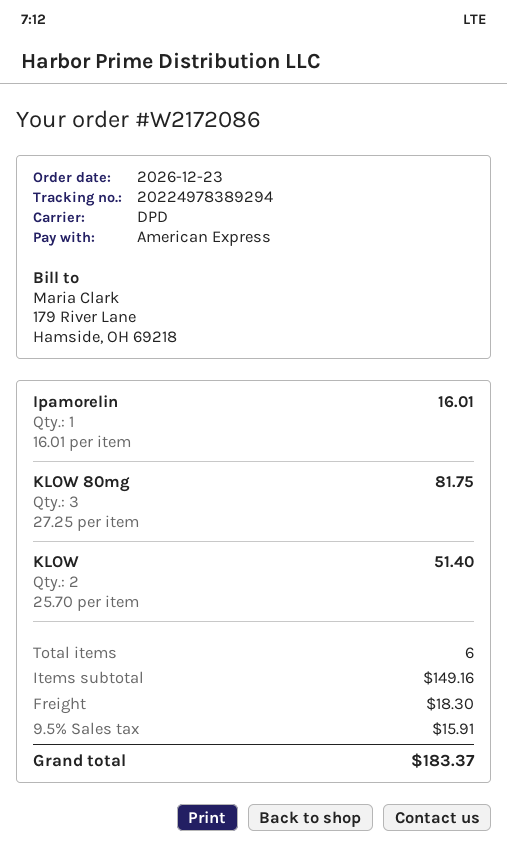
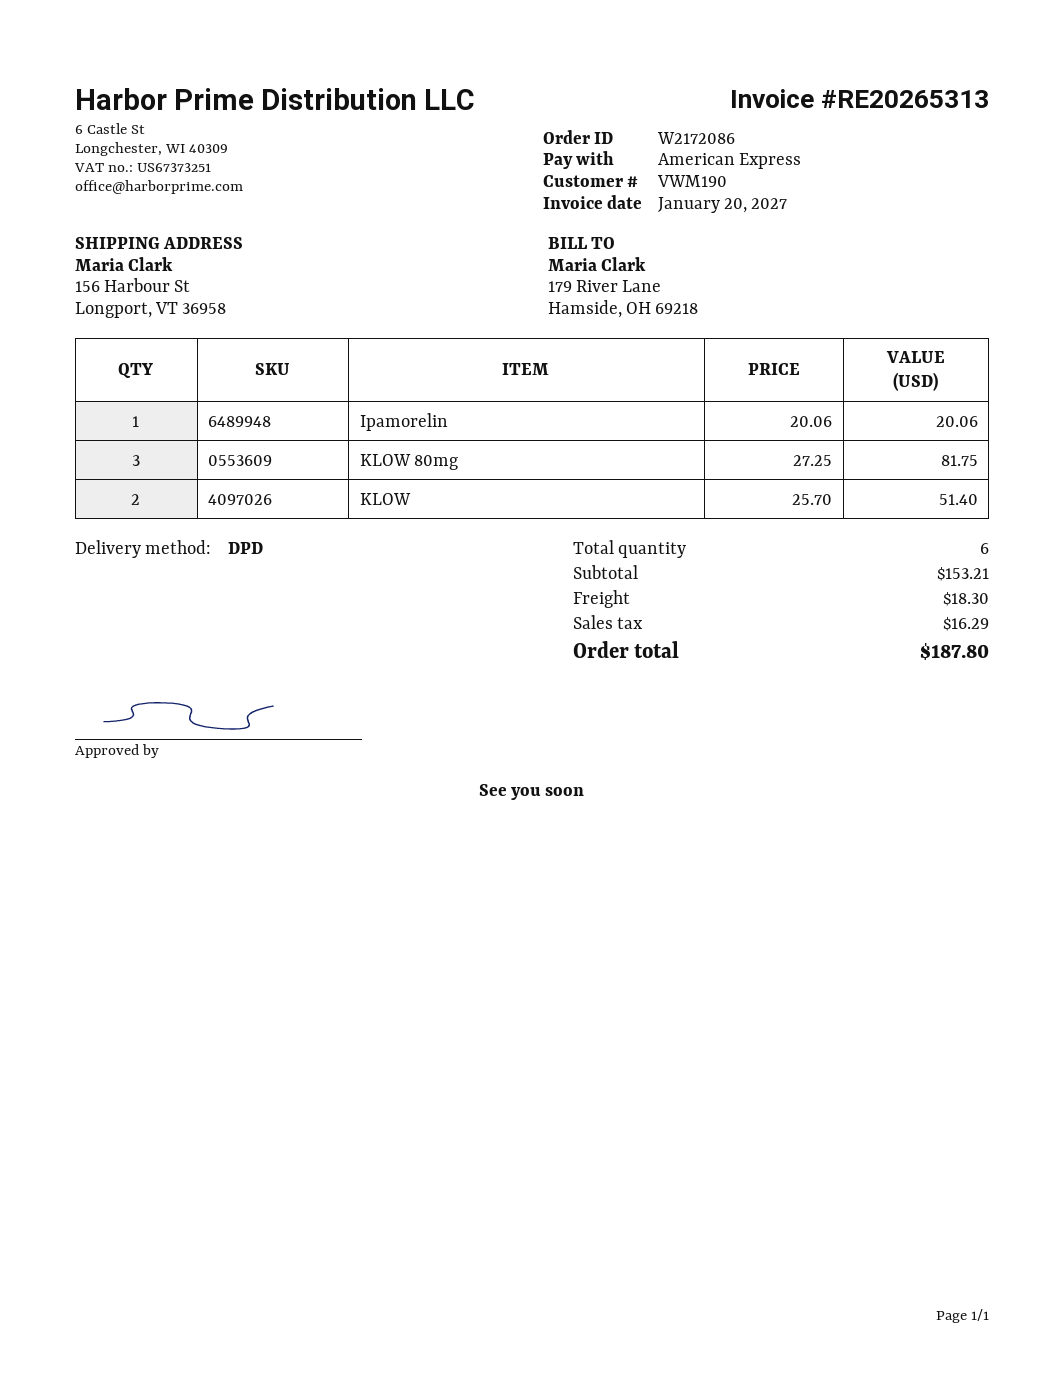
Ipamorelin: 1 x 16.01 = 16.01 -> 1 x 20.06 = 20.06
subtotal: 149.16 -> 153.21
tax: 15.91 -> 16.29
total: 183.37 -> 187.80

